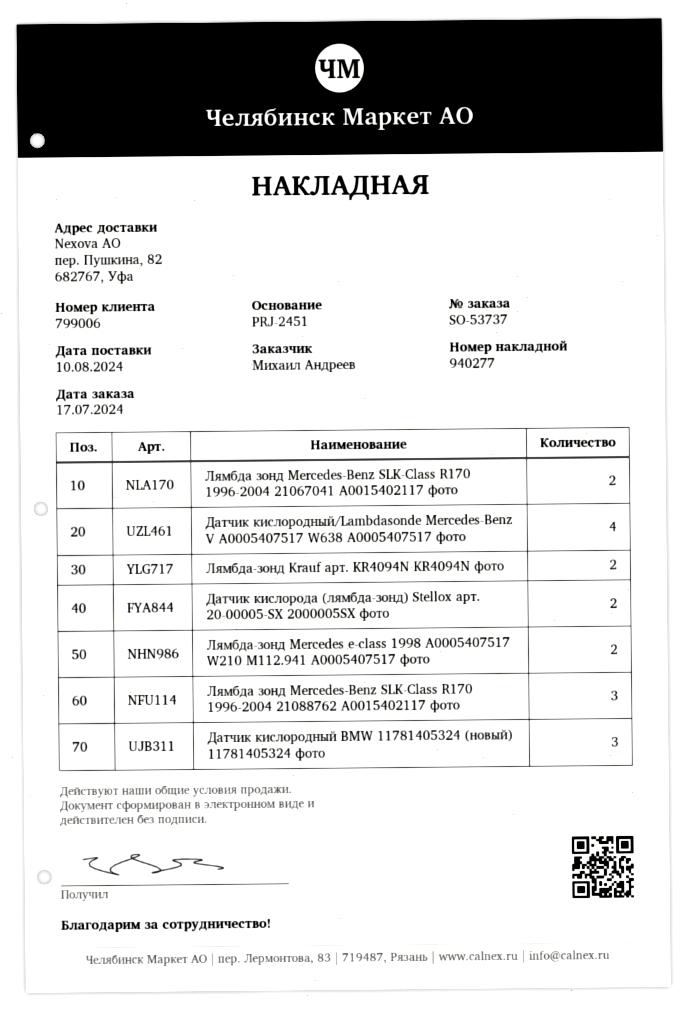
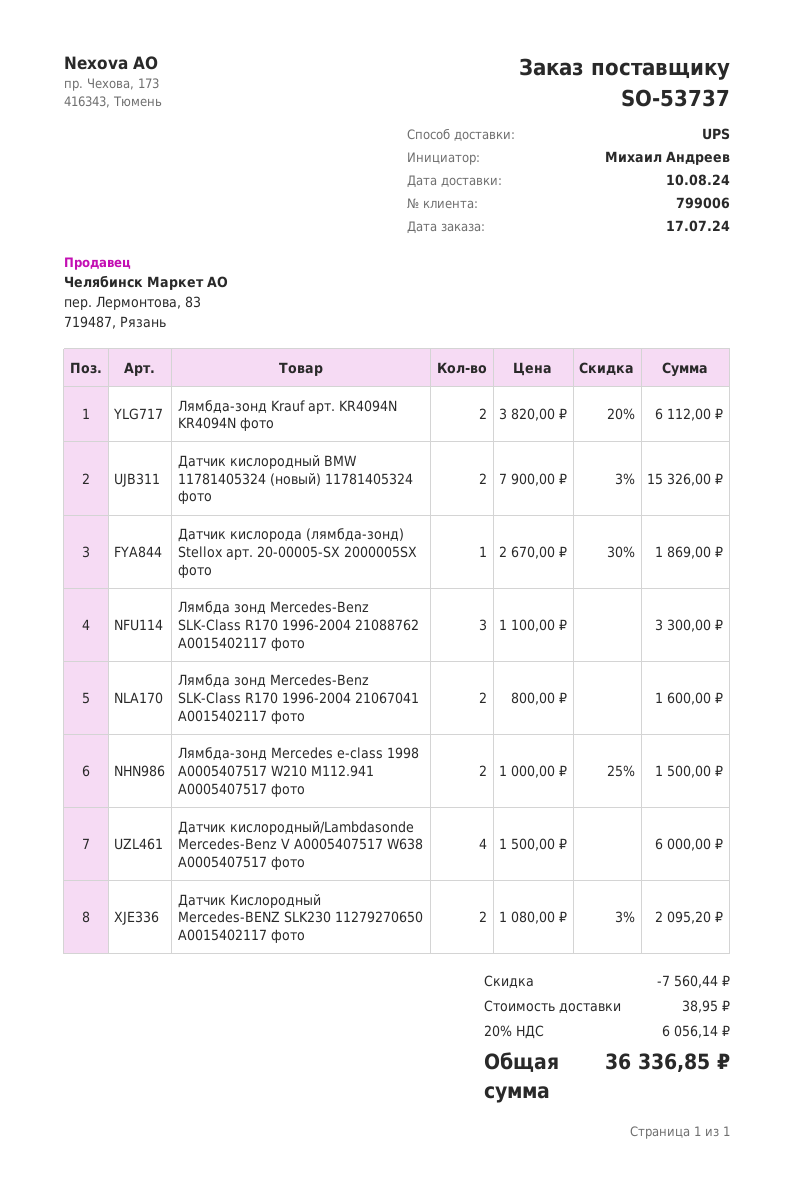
Датчик кислорода (лямбда-зонд) Stellox арт. 20-00005-SX 2000005SX фото: 2 -> 1
Датчик кислородный BMW 11781405324 (новый) 11781405324 фото: 3 -> 2
Датчик Кислородный Mercedes-BENZ SLK230 11279270650 A0015402117 фото: none -> 2

